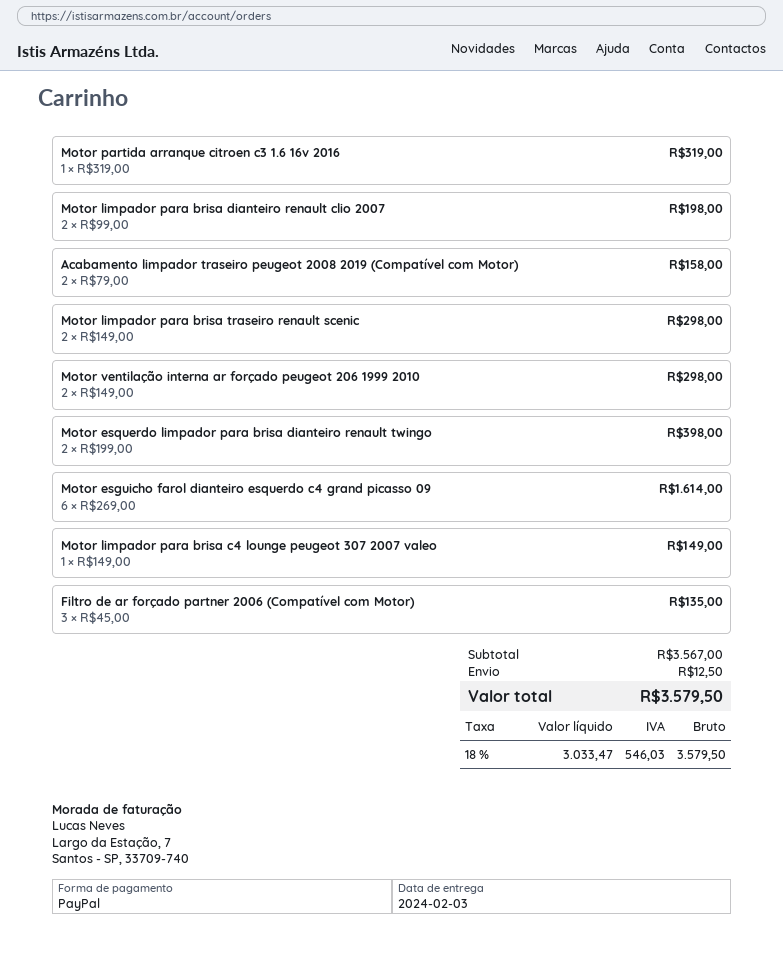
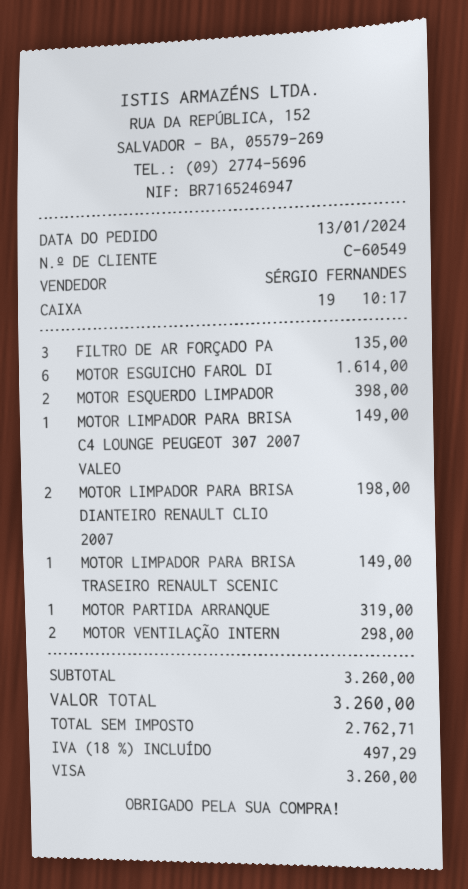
payment method: PayPal -> Visa
Acabamento limpador traseiro peugeot 2008 2019 (Compatível com Motor): 2 for 158.00 -> none
Motor limpador para brisa traseiro renault scenic: 2 for 298.00 -> 1 for 149.00
subtotal: 3567.00 -> 3260.00
shipping: 12.50 -> none
net: 3033.47 -> 2762.71
tax: 18% = 546.03 -> 18% = 497.29
total: 3579.50 -> 3260.00

